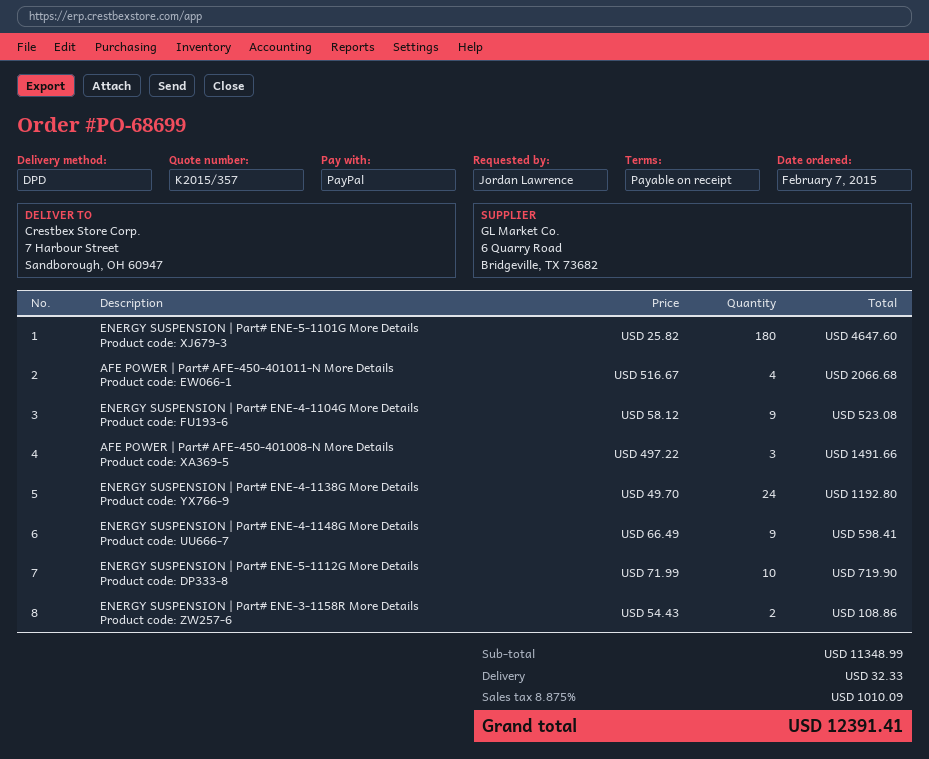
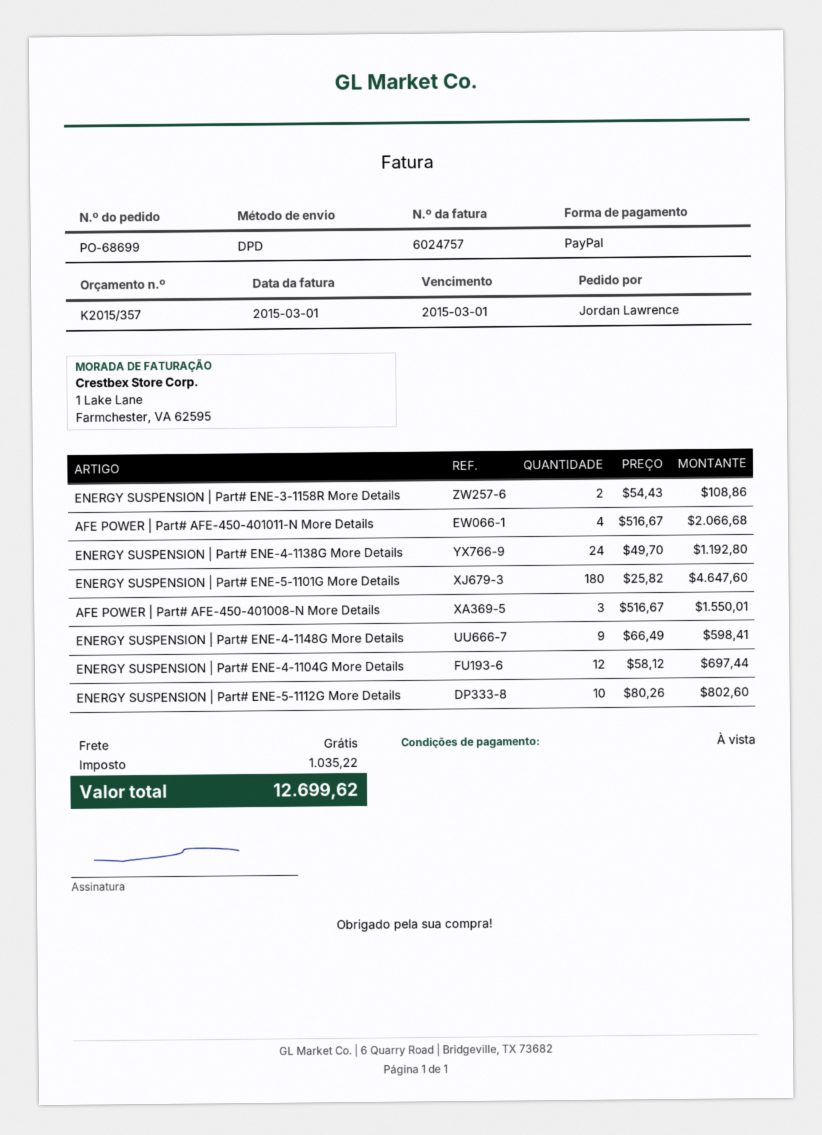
ENERGY SUSPENSION | Part# ENE-4-1104G More Details: 9 x 58.12 = 523.08 -> 12 x 58.12 = 697.44
AFE POWER | Part# AFE-450-401008-N More Details: 3 x 497.22 = 1491.66 -> 3 x 516.67 = 1550.01
ENERGY SUSPENSION | Part# ENE-5-1112G More Details: 10 x 71.99 = 719.90 -> 10 x 80.26 = 802.60
shipping: 32.33 -> 0.00
tax: 1010.09 -> 1035.22
total: 12391.41 -> 12699.62

